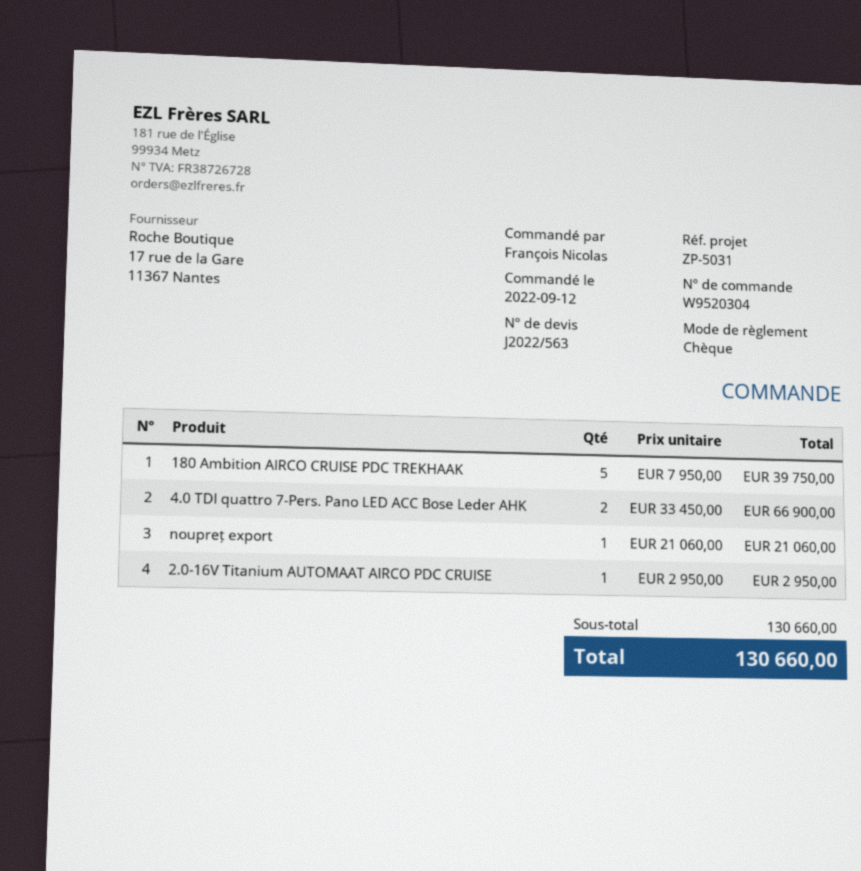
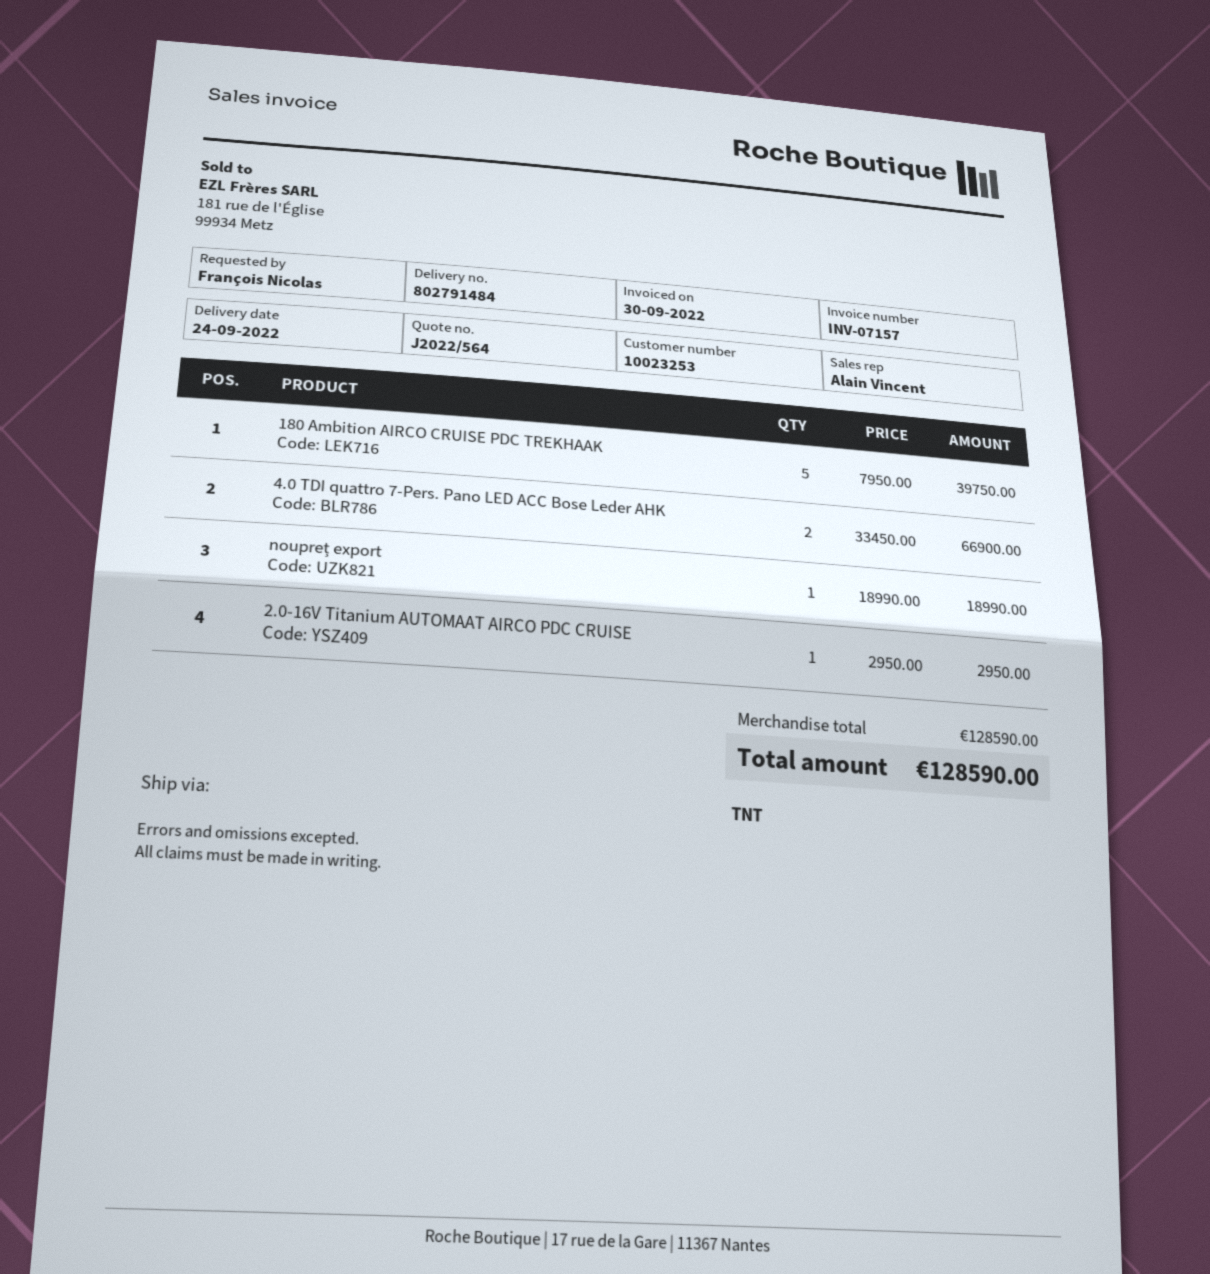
quote number: J2022/563 -> J2022/564
noupreț export: 1 x 21060.00 = 21060.00 -> 1 x 18990.00 = 18990.00
subtotal: 130660.00 -> 128590.00
total: 130660.00 -> 128590.00

